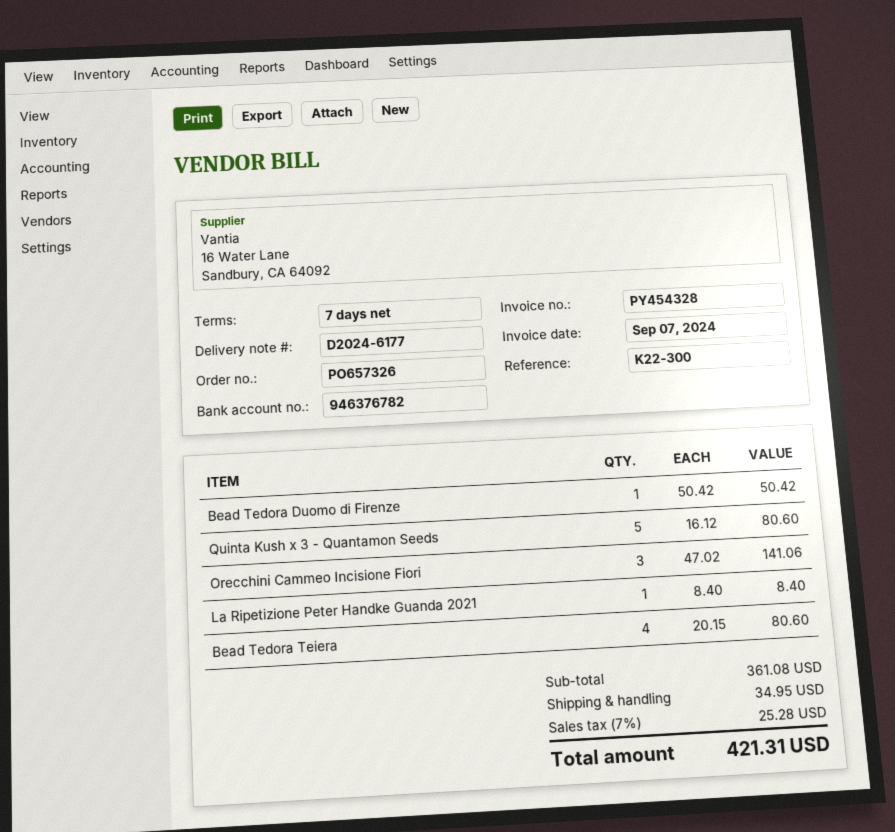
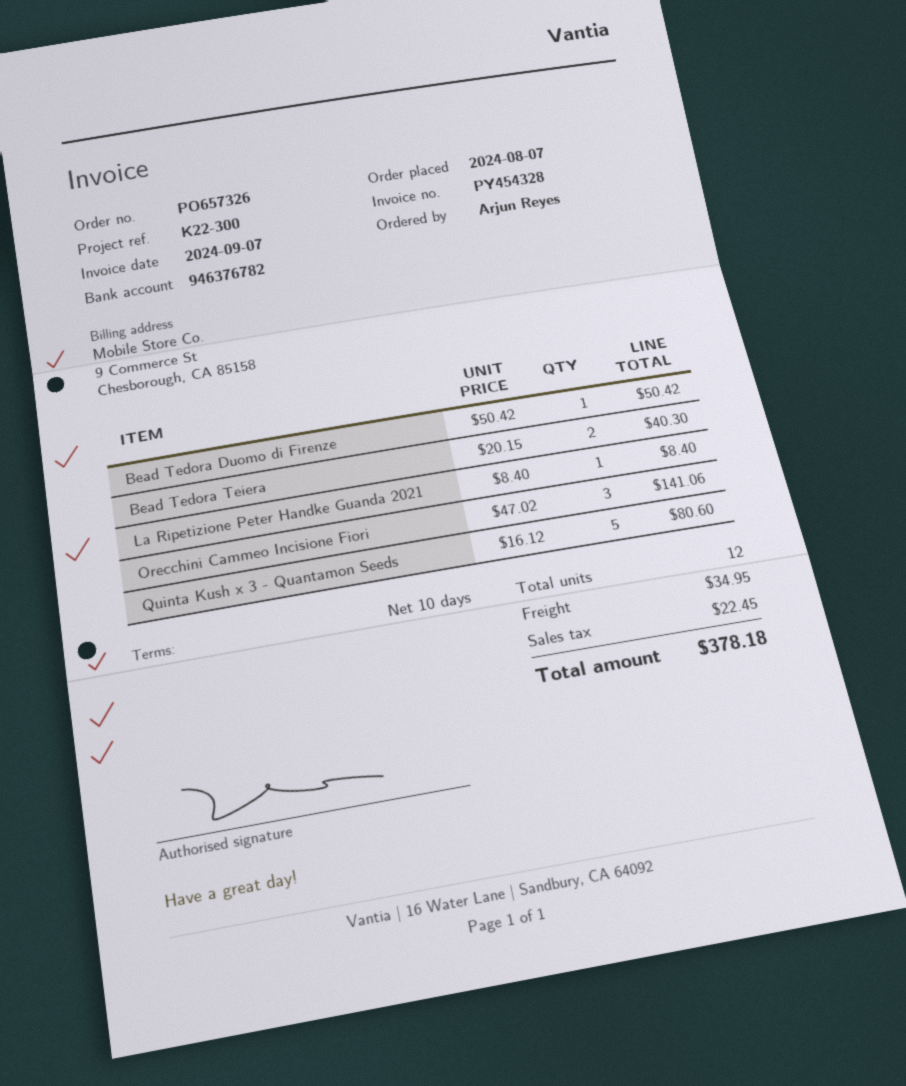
payment terms: 7 days -> 10 days
Bead Tedora Teiera: 4 x 20.15 = 80.60 -> 2 x 20.15 = 40.30
tax: 25.28 -> 22.45
total: 421.31 -> 378.18

